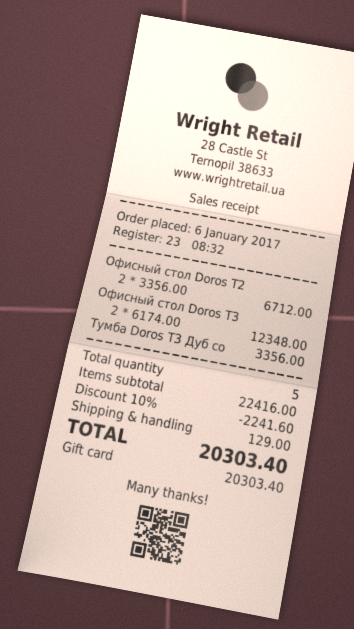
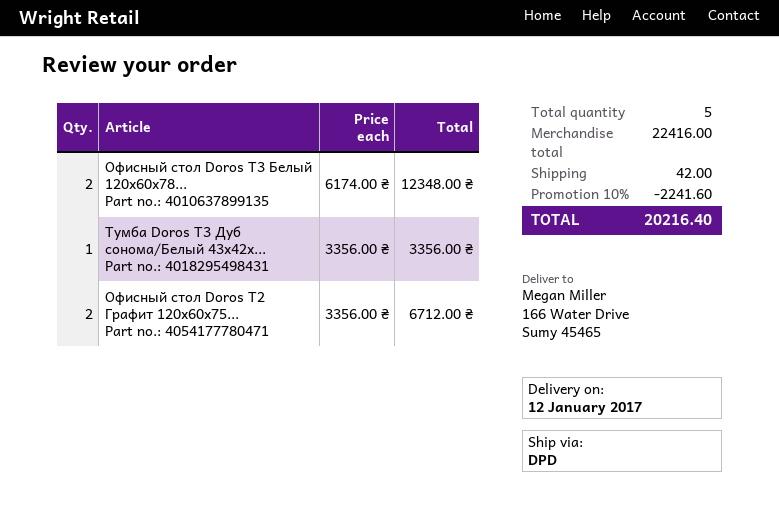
shipping: 129.00 -> 42.00
total: 20303.40 -> 20216.40

